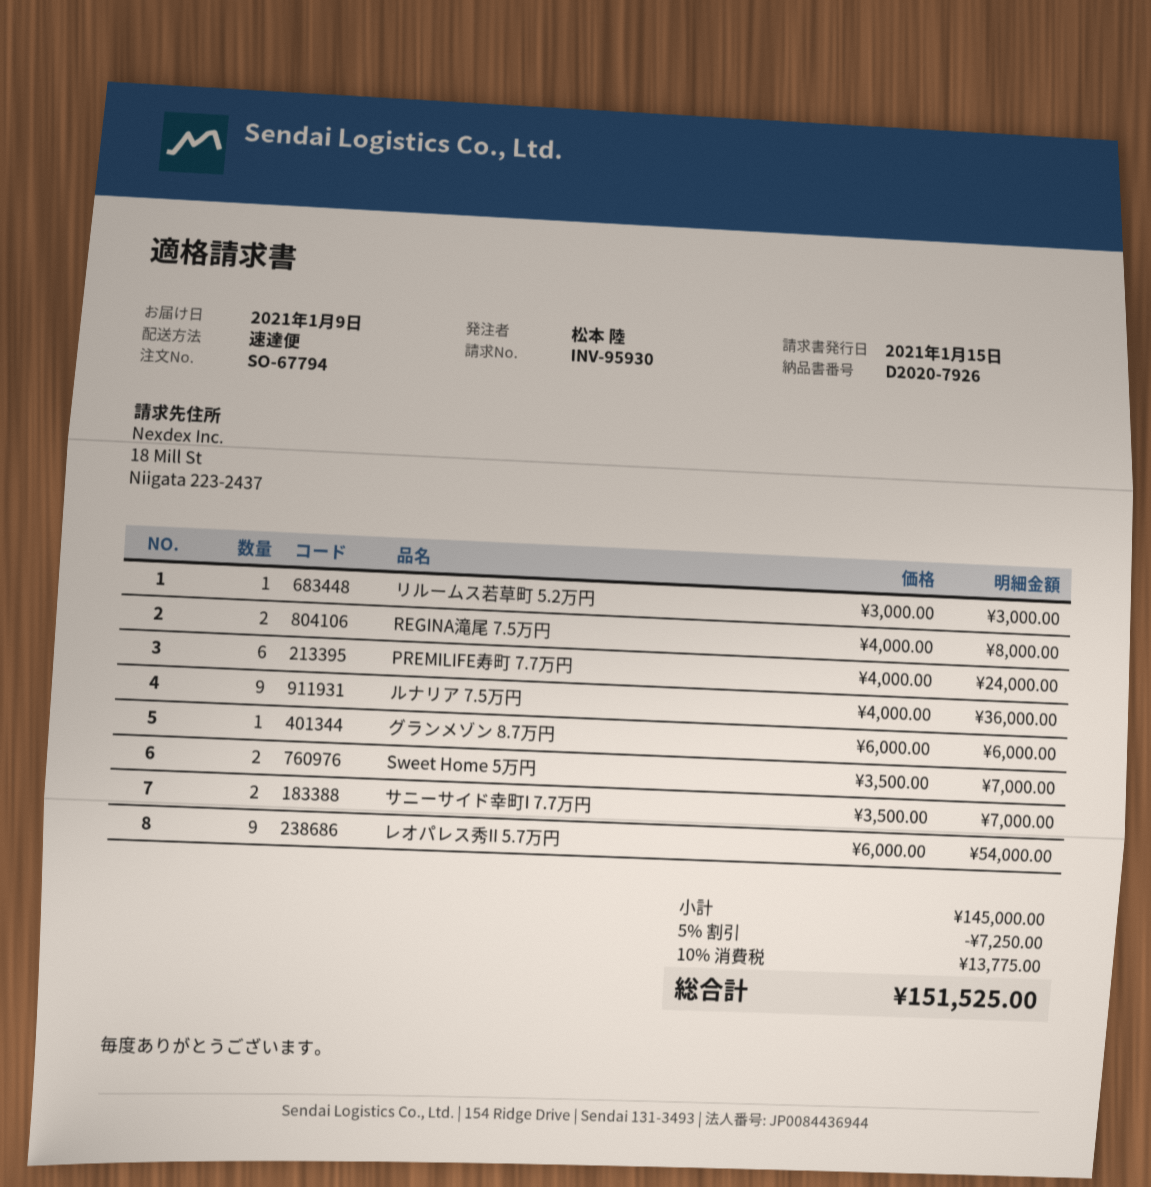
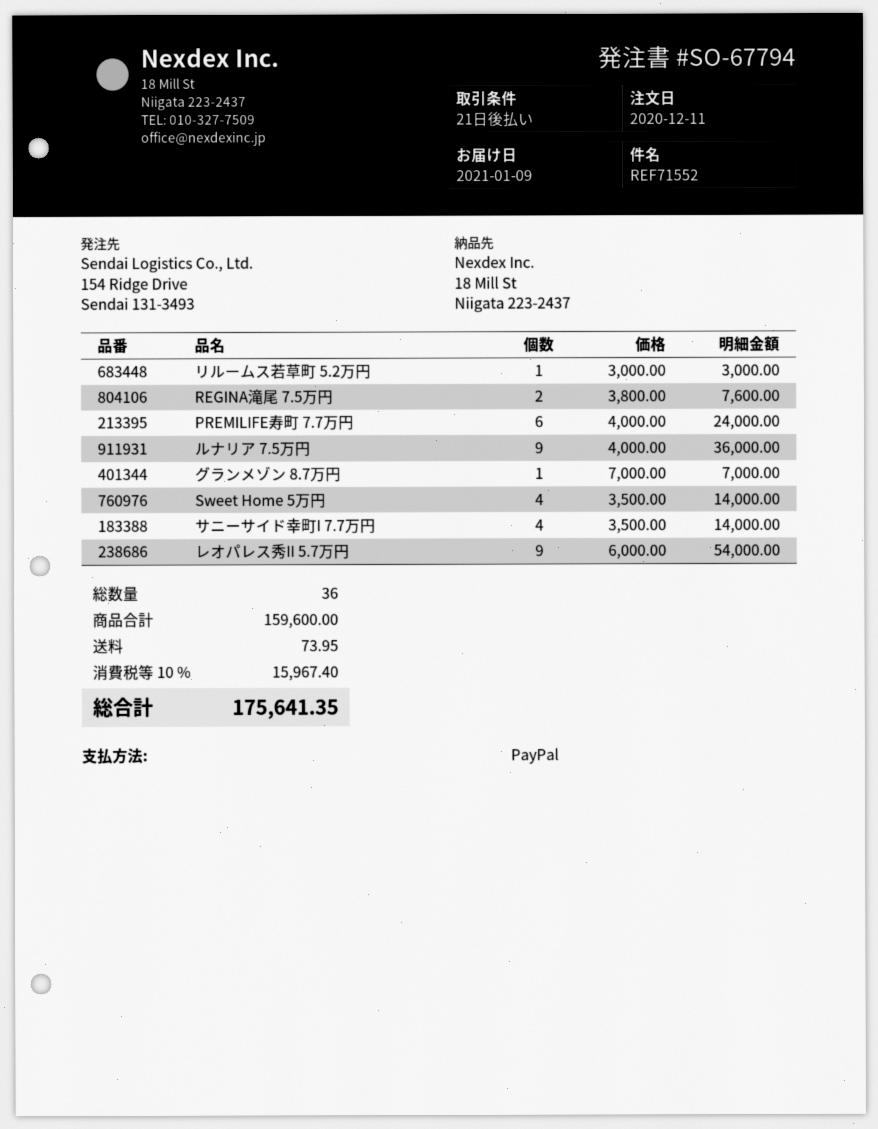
REGINA滝尾 7.5万円: 2 x 4000.00 = 8000.00 -> 2 x 3800.00 = 7600.00
グランメゾン 8.7万円: 1 x 6000.00 = 6000.00 -> 1 x 7000.00 = 7000.00
Sweet Home 5万円: 2 x 3500.00 = 7000.00 -> 4 x 3500.00 = 14000.00
サニーサイド幸町I 7.7万円: 2 x 3500.00 = 7000.00 -> 4 x 3500.00 = 14000.00
subtotal: 145000.00 -> 159600.00
discount: 5% = 7250.00 -> none
shipping: none -> 73.95
tax: 10% = 13775.00 -> 10% = 15967.40
total: 151525.00 -> 175641.35

